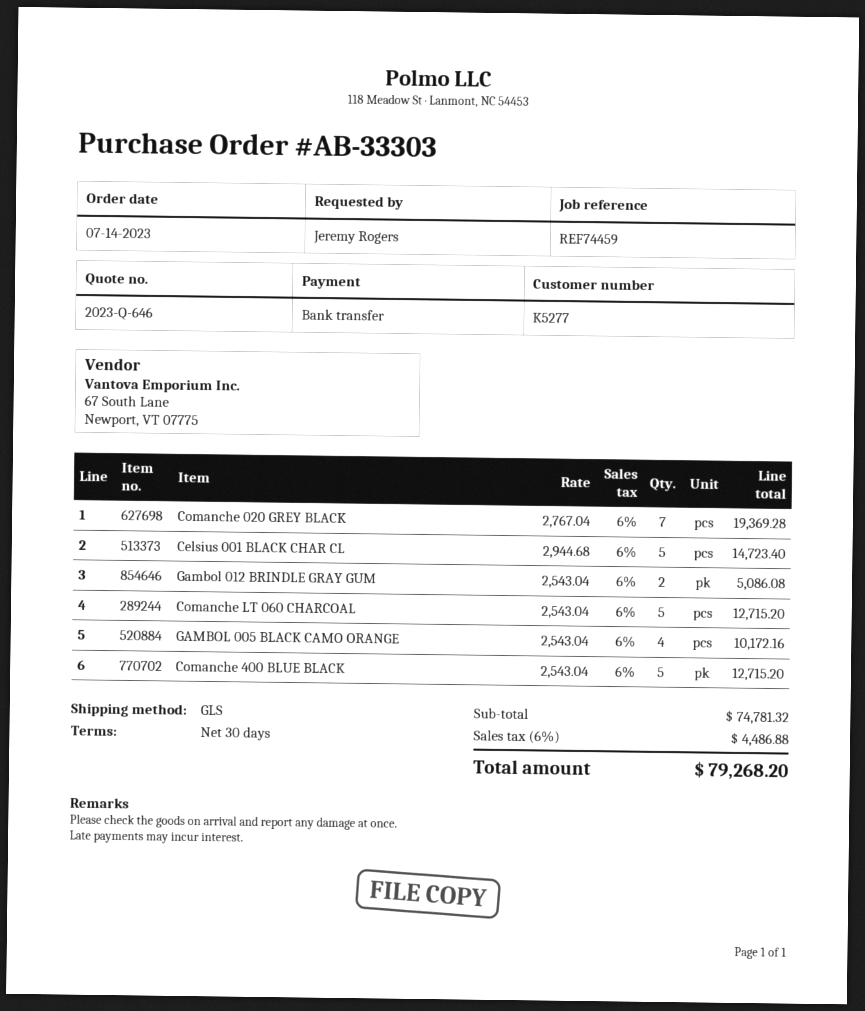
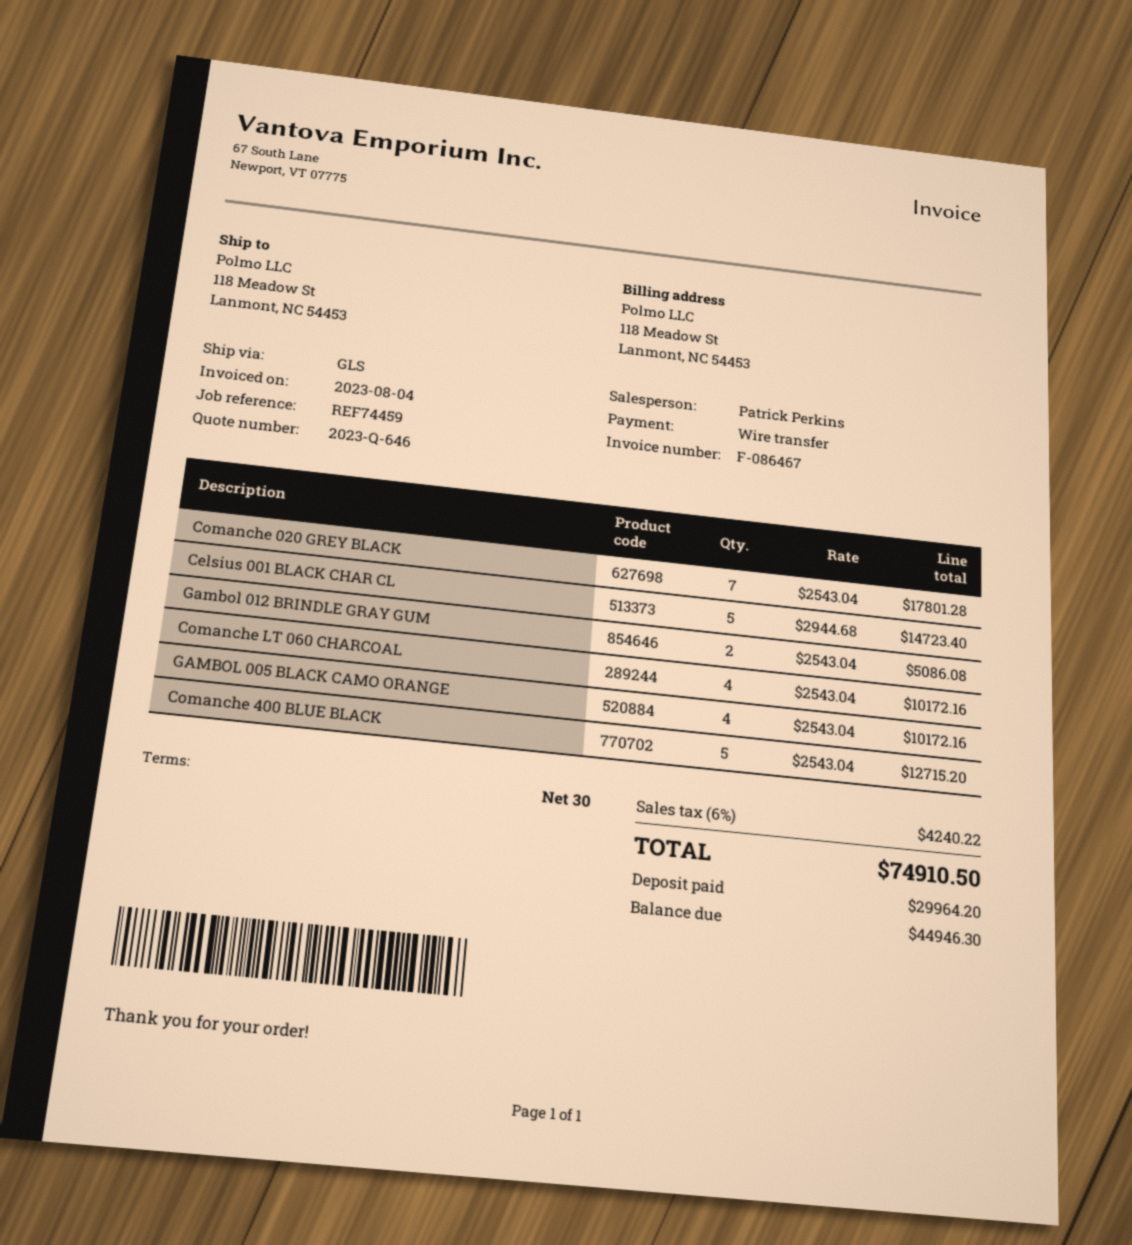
Comanche 020 GREY BLACK: 7 x 2767.04 = 19369.28 -> 7 x 2543.04 = 17801.28
Comanche LT 060 CHARCOAL: 5 x 2543.04 = 12715.20 -> 4 x 2543.04 = 10172.16
tax: 6% = 4486.88 -> 6% = 4240.22
total: 79268.20 -> 74910.50

